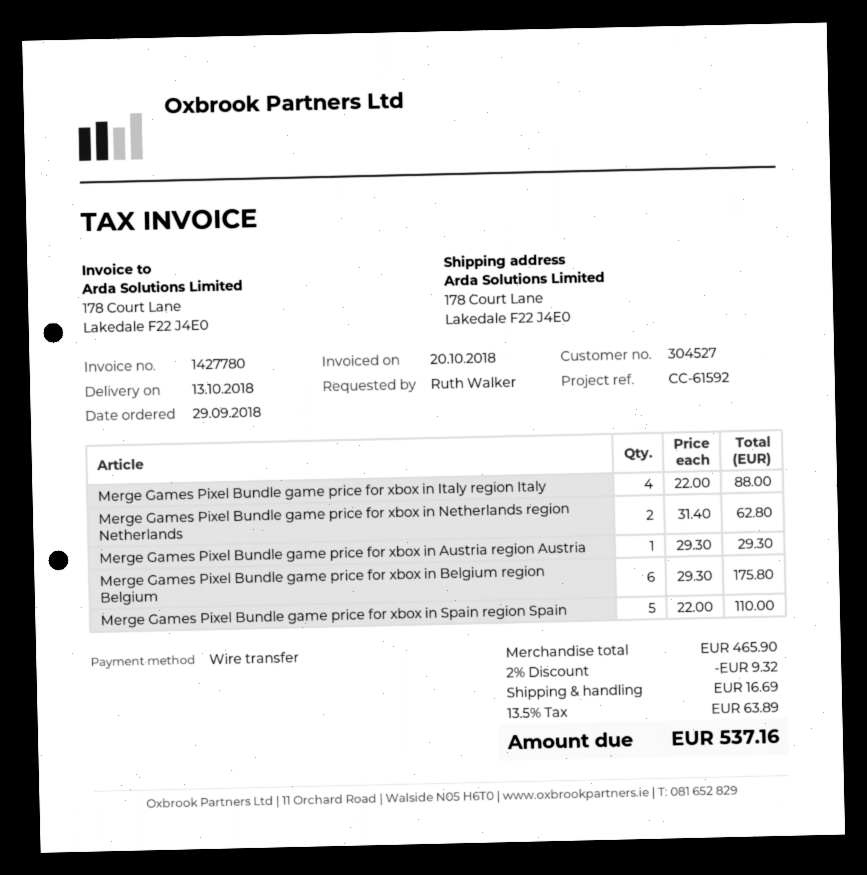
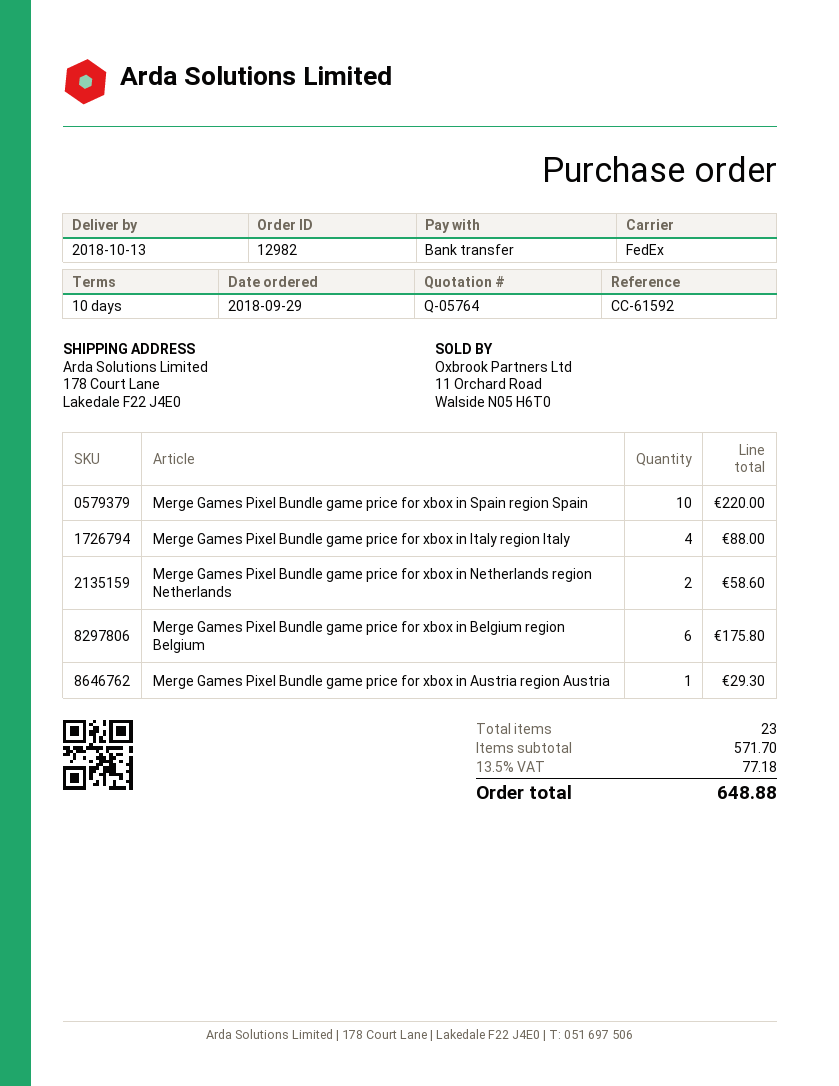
Merge Games Pixel Bundle game price for xbox in Netherlands region Netherlands: 2 for 62.80 -> 2 for 58.60
Merge Games Pixel Bundle game price for xbox in Spain region Spain: 5 for 110.00 -> 10 for 220.00
subtotal: 465.90 -> 571.70
discount: 2% = 9.32 -> none
shipping: 16.69 -> none
tax: 13.5% = 63.89 -> 13.5% = 77.18
total: 537.16 -> 648.88

